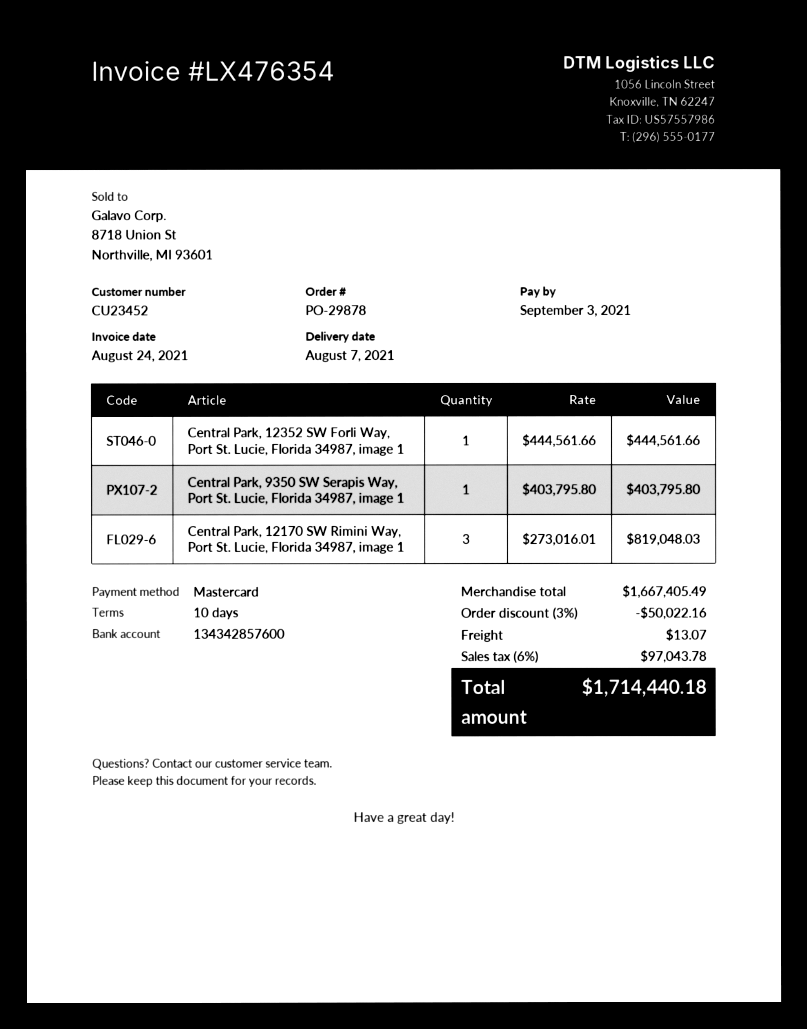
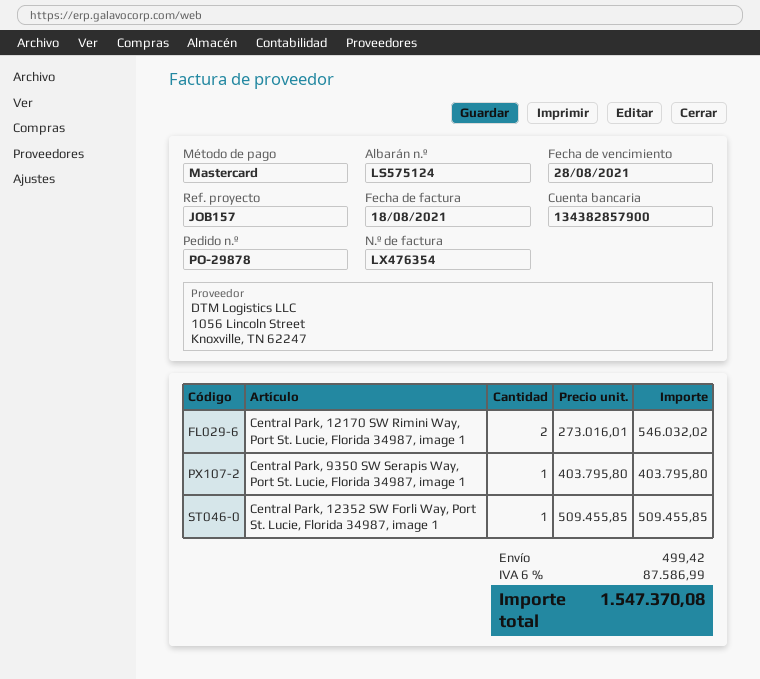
invoice date: 2021-08-24 -> 2021-08-18
due date: 2021-09-03 -> 2021-08-28
bank account: 134342857600 -> 134382857900
Central Park, 12352 SW Forli Way, Port St. Lucie, Florida 34987, image 1: 1 x 444561.66 = 444561.66 -> 1 x 509455.85 = 509455.85
Central Park, 12170 SW Rimini Way, Port St. Lucie, Florida 34987, image 1: 3 x 273016.01 = 819048.03 -> 2 x 273016.01 = 546032.02
discount: 3% = 50022.16 -> none
shipping: 13.07 -> 499.42
tax: 6% = 97043.78 -> 6% = 87586.99
total: 1714440.18 -> 1547370.08

